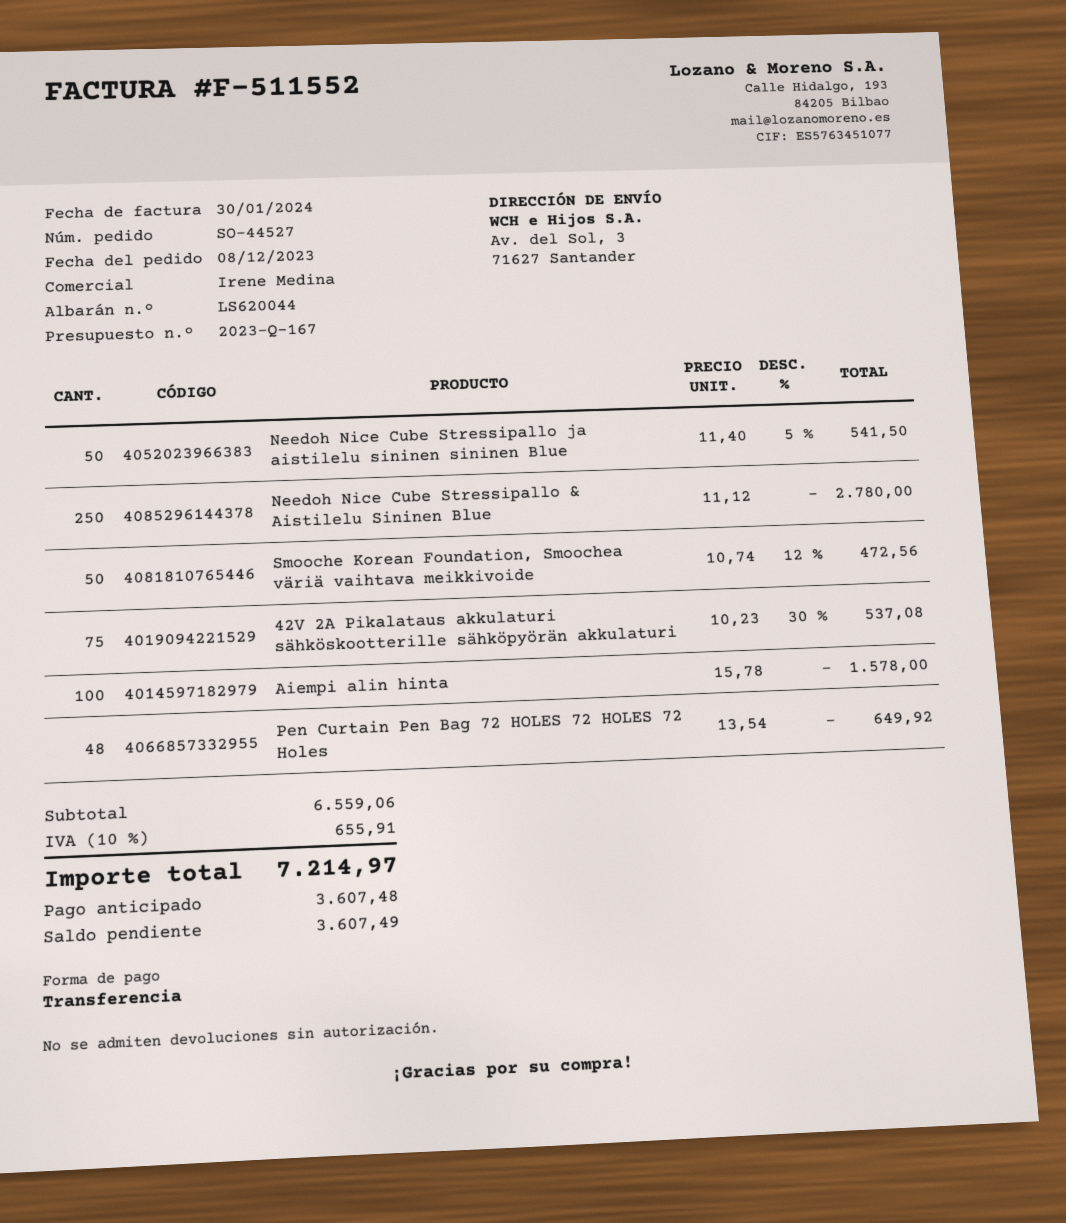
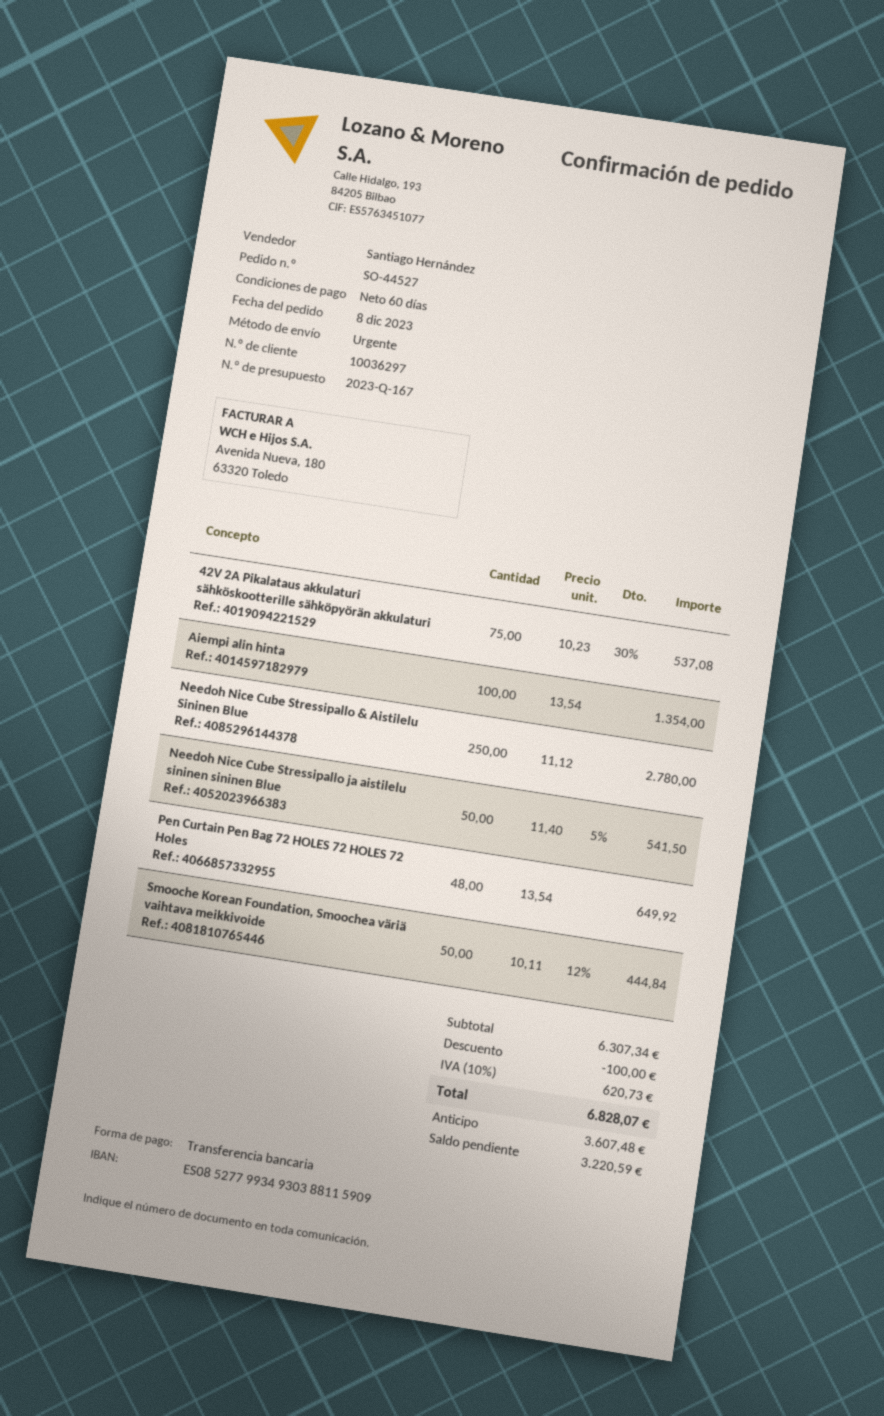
sales rep: Irene Medina -> Santiago Hernández
Smooche Korean Foundation, Smoochea väriä vaihtava meikkivoide: 50 x 10.74 - 12% = 472.56 -> 50 x 10.11 - 12% = 444.84
Aiempi alin hinta: 100 x 15.78 = 1578.00 -> 100 x 13.54 = 1354.00
subtotal: 6559.06 -> 6307.34
discount: none -> 100.00
tax: 10% = 655.91 -> 10% = 620.73
total: 7214.97 -> 6828.07
balance: 3607.49 -> 3220.59

